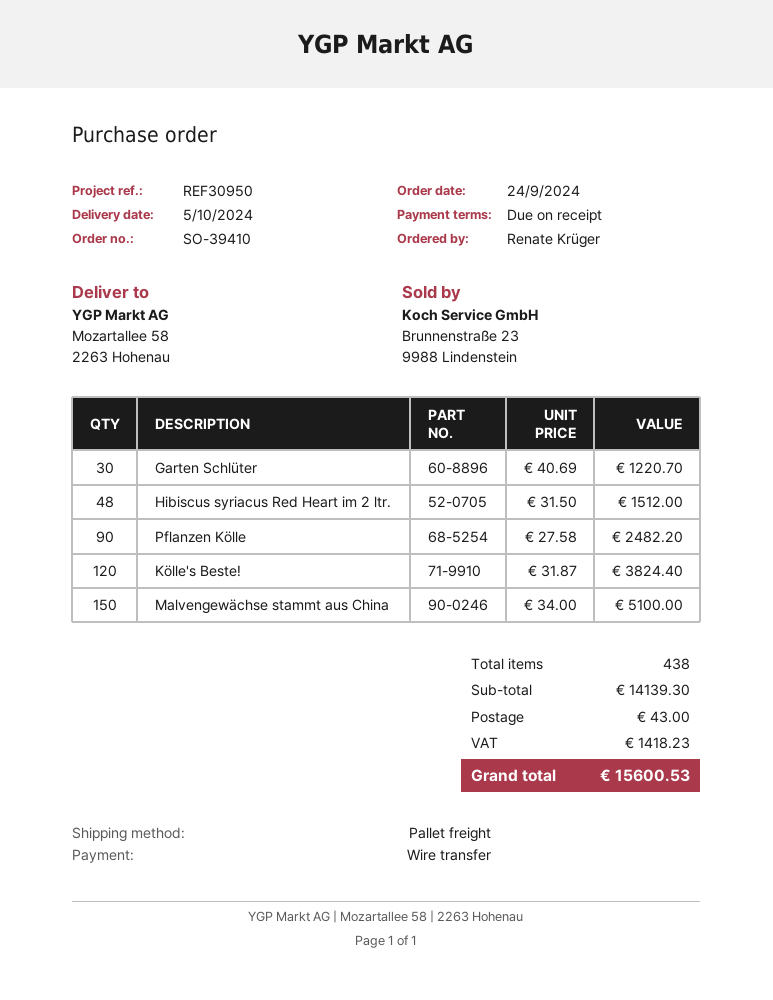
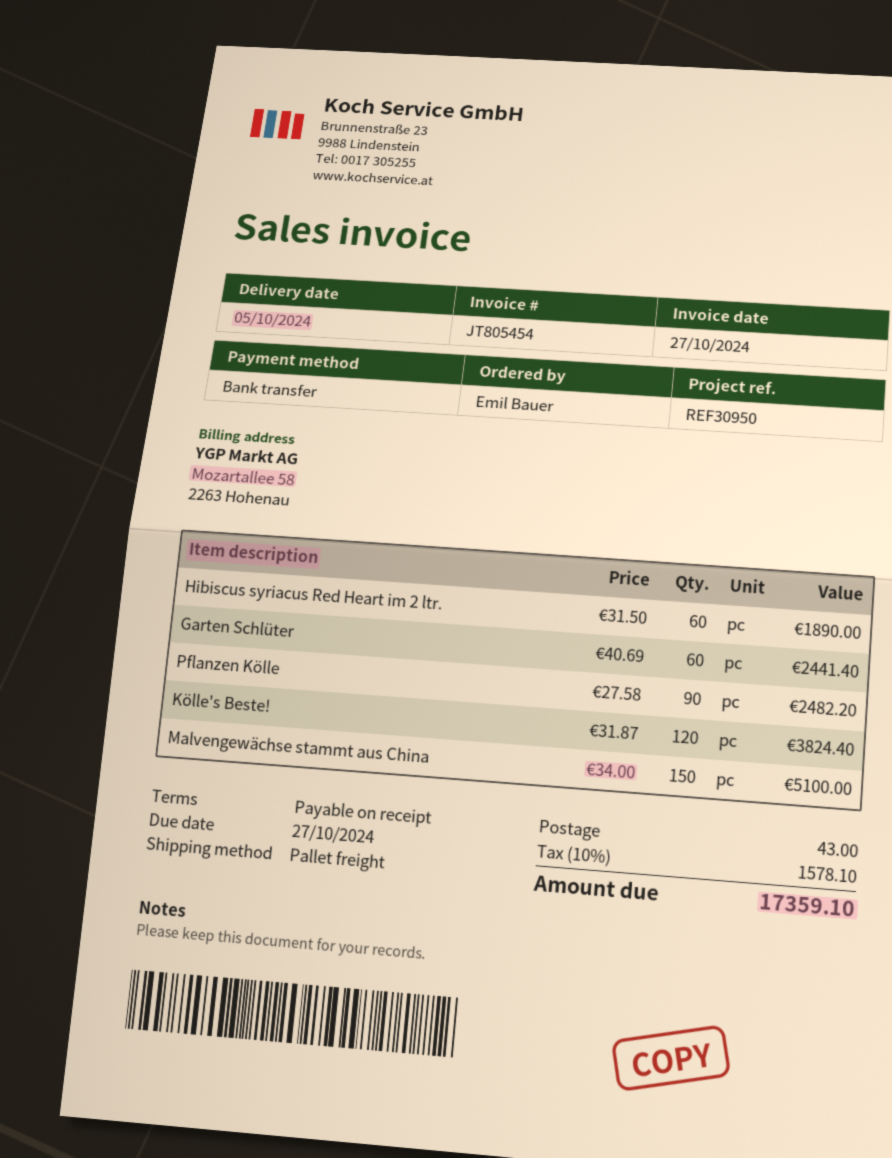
ordered by: Renate Krüger -> Emil Bauer
Garten Schlüter: 30 x 40.69 = 1220.70 -> 60 x 40.69 = 2441.40
Hibiscus syriacus Red Heart im 2 ltr.: 48 x 31.50 = 1512.00 -> 60 x 31.50 = 1890.00
tax: 1418.23 -> 1578.10
total: 15600.53 -> 17359.10

